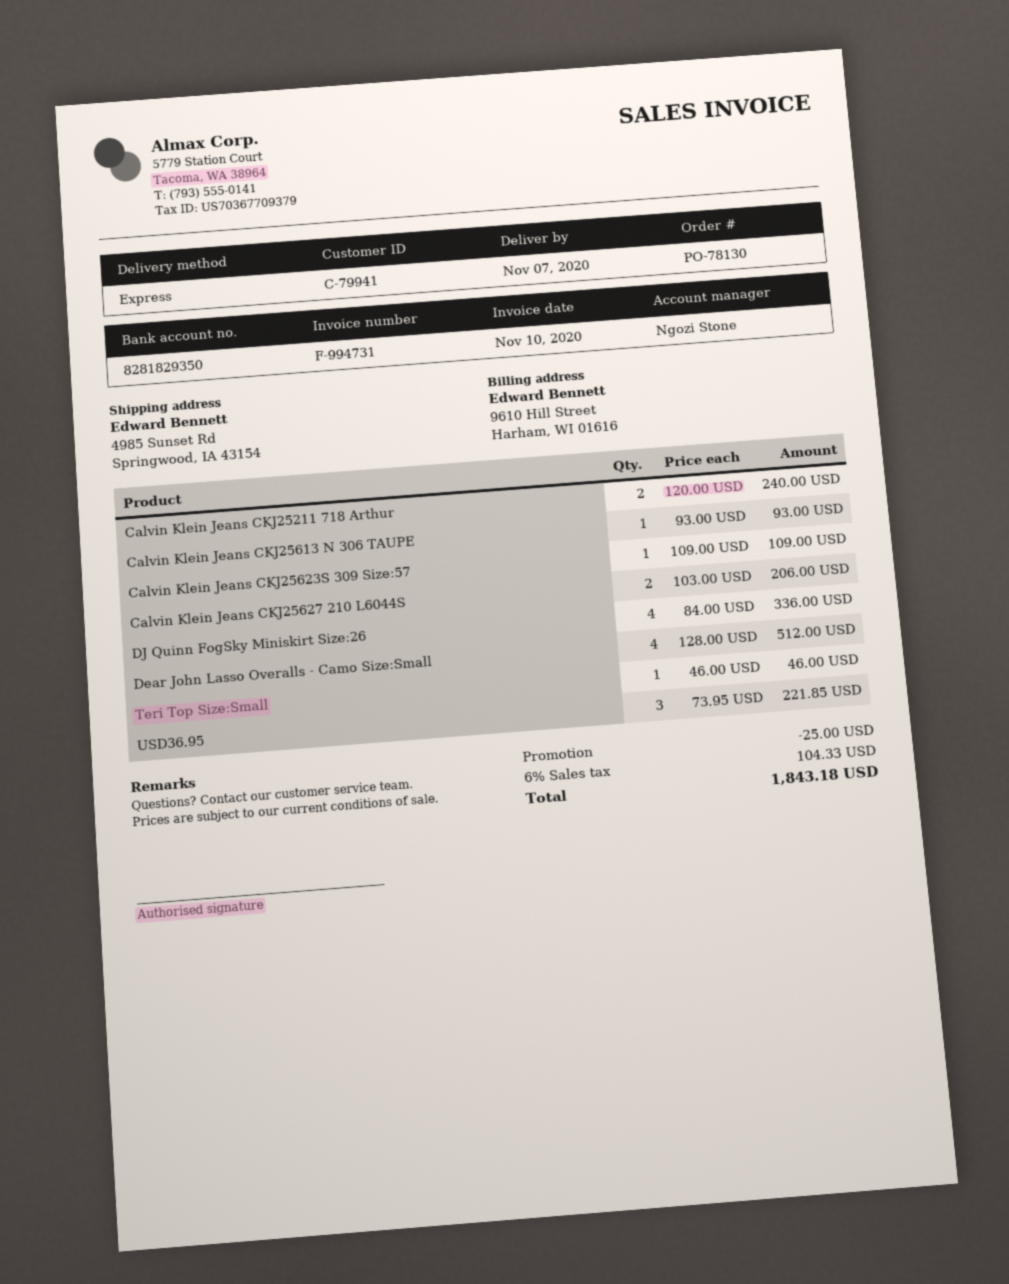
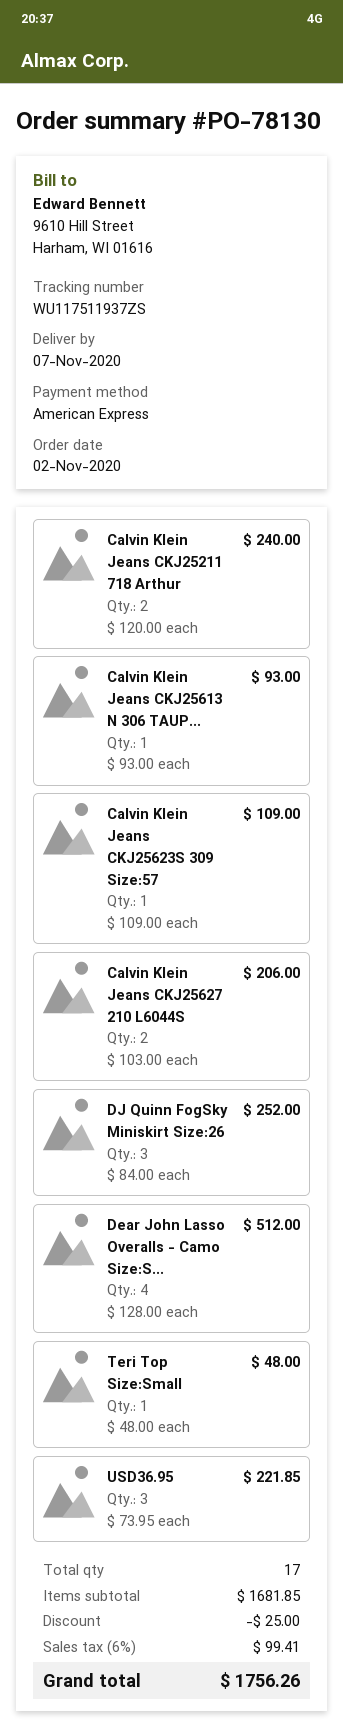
DJ Quinn FogSky Miniskirt Size:26: 4 x 84.00 = 336.00 -> 3 x 84.00 = 252.00
Teri Top Size:Small: 1 x 46.00 = 46.00 -> 1 x 48.00 = 48.00
tax: 6% = 104.33 -> 6% = 99.41
total: 1843.18 -> 1756.26

